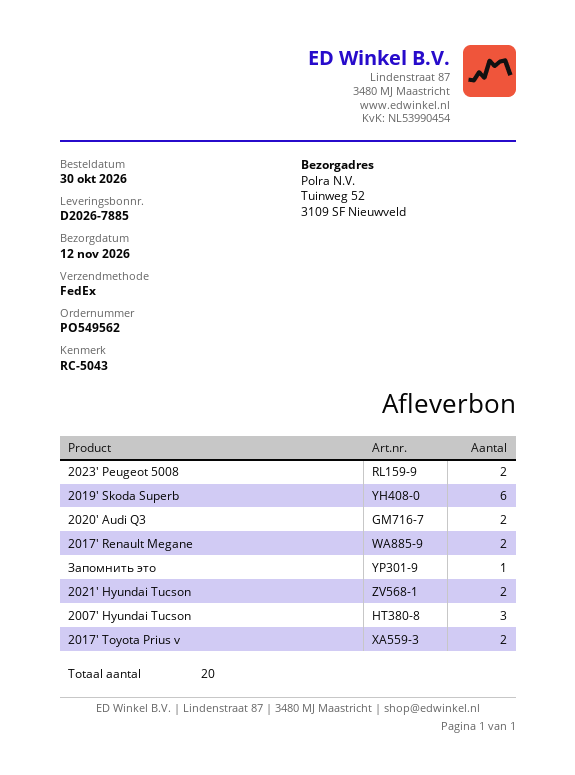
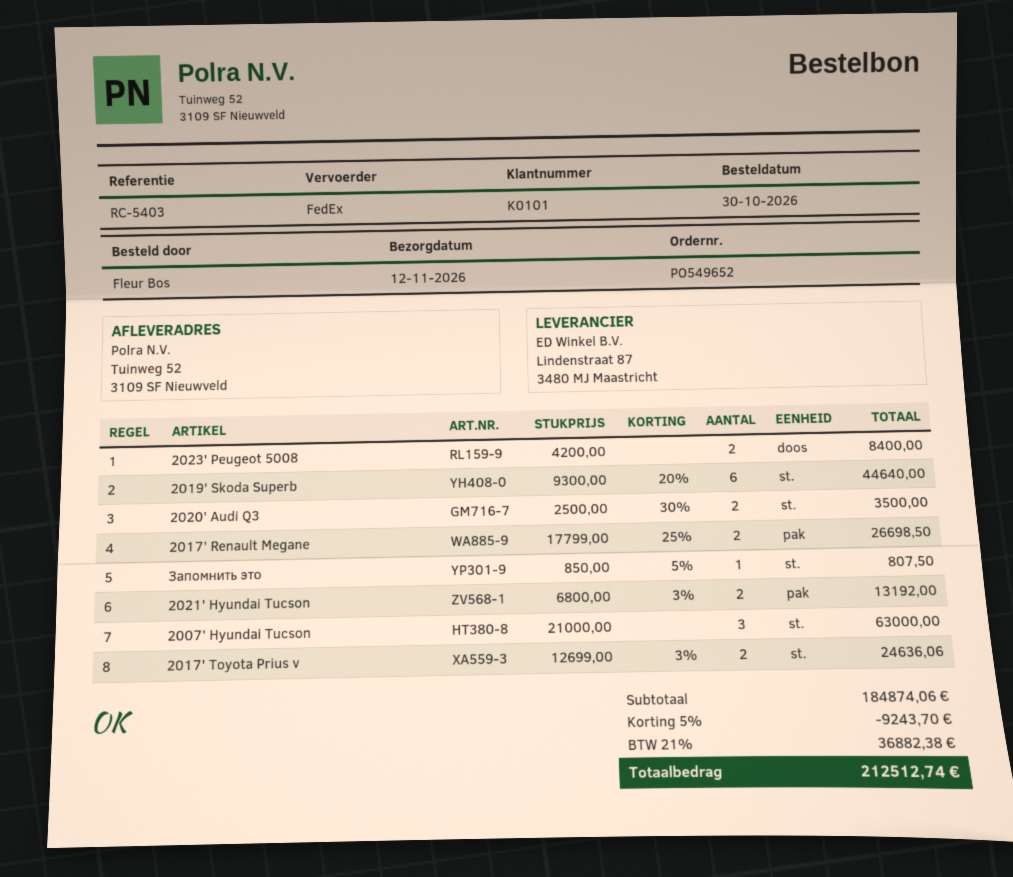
order number: PO549562 -> PO549652
reference: RC-5043 -> RC-5403

